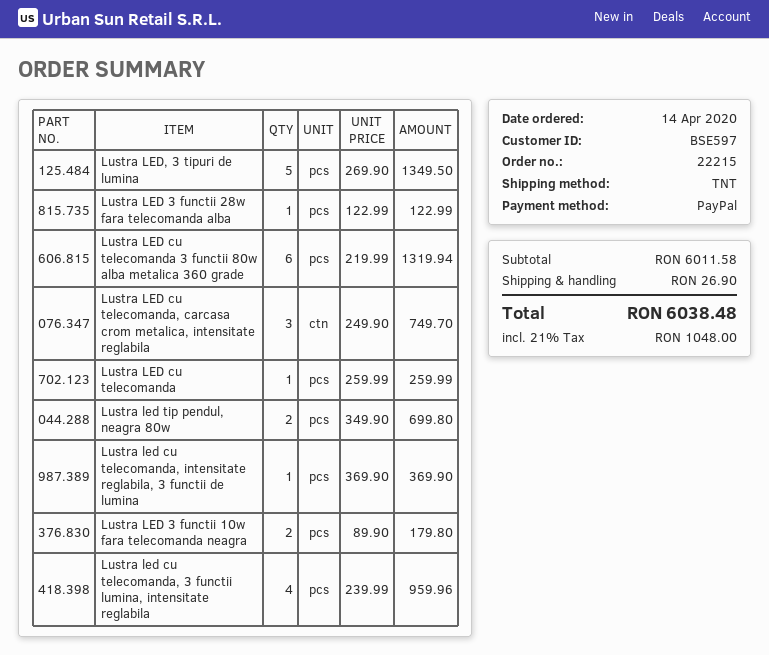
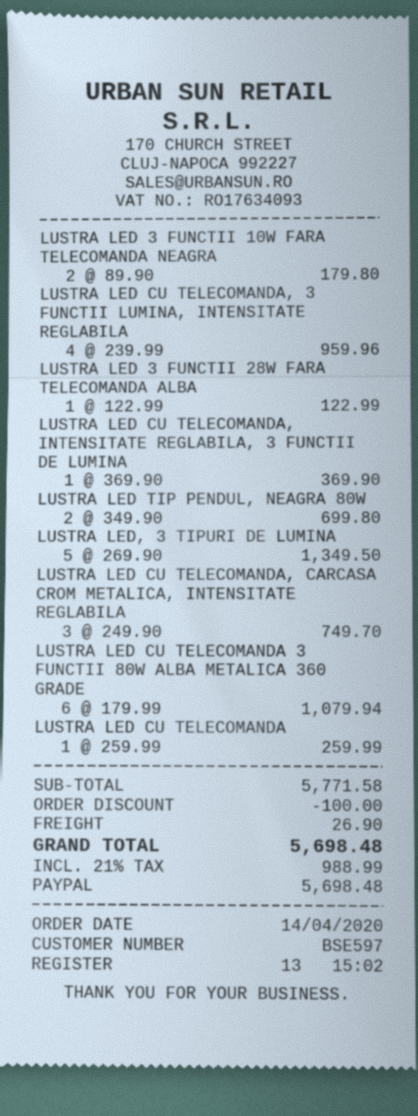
Lustra LED cu telecomanda 3 functii 80w alba metalica 360 grade: 6 x 219.99 = 1319.94 -> 6 x 179.99 = 1079.94
subtotal: 6011.58 -> 5771.58
discount: none -> 100.00
tax: 21% = 1048.00 -> 21% = 988.99
total: 6038.48 -> 5698.48

